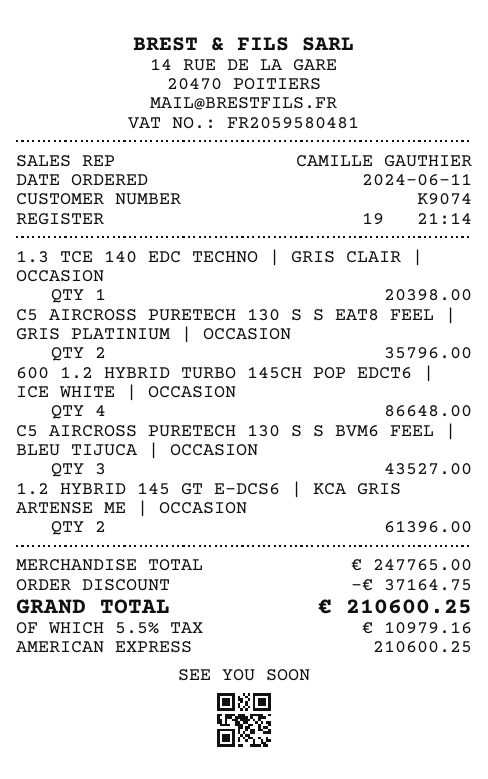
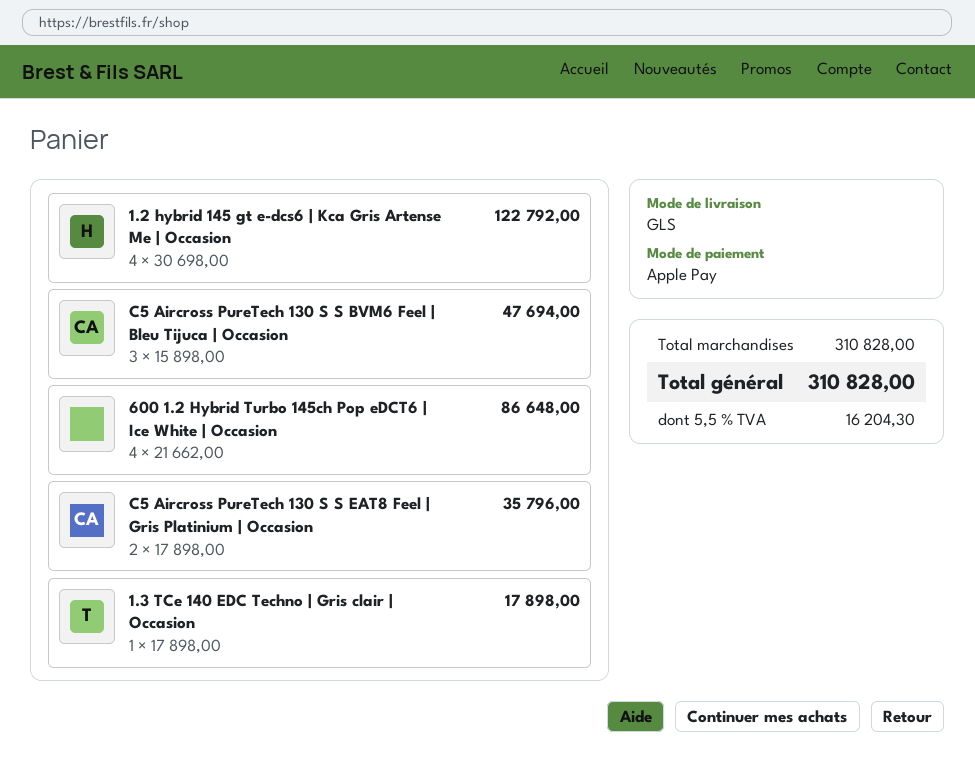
payment method: American Express -> Apple Pay
1.3 TCE 140 EDC TECHNO | GRIS CLAIR | OCCASION: 1 for 20398.00 -> 1 for 17898.00
C5 AIRCROSS PURETECH 130 S S BVM6 FEEL | BLEU TIJUCA | OCCASION: 3 for 43527.00 -> 3 for 47694.00
1.2 HYBRID 145 GT E-DCS6 | KCA GRIS ARTENSE ME | OCCASION: 2 for 61396.00 -> 4 for 122792.00
subtotal: 247765.00 -> 310828.00
discount: 37164.75 -> none
tax: 5.5% = 10979.16 -> 5.5% = 16204.30
total: 210600.25 -> 310828.00

